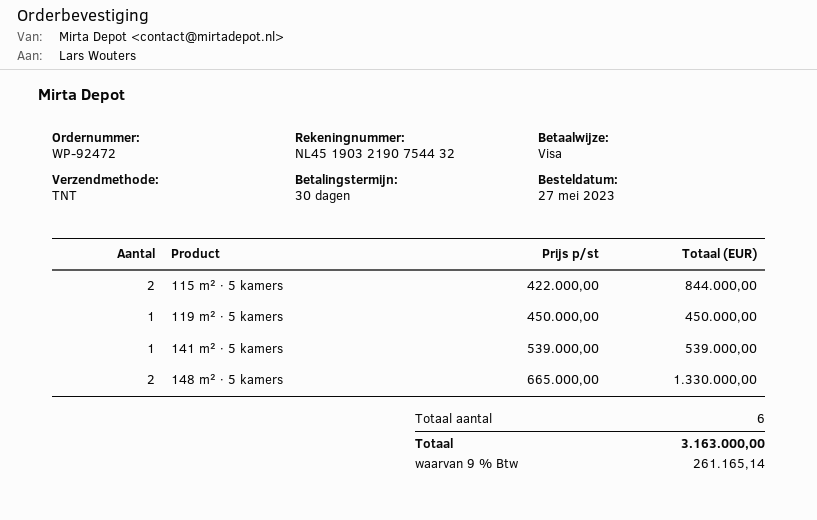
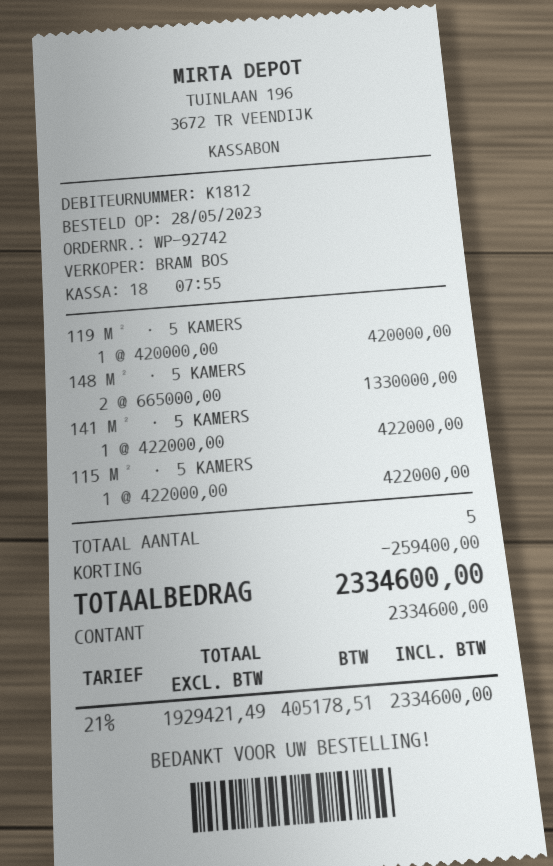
order number: WP-92472 -> WP-92742
order date: 2023-05-27 -> 2023-05-28
payment method: Visa -> cash
115 m² · 5 kamers: 2 x 422000.00 = 844000.00 -> 1 x 422000.00 = 422000.00
119 m² · 5 kamers: 1 x 450000.00 = 450000.00 -> 1 x 420000.00 = 420000.00
141 m² · 5 kamers: 1 x 539000.00 = 539000.00 -> 1 x 422000.00 = 422000.00
total quantity: 6 -> 5
discount: none -> 259400.00
tax: 9% = 261165.14 -> 21% = 405178.51
total: 3163000.00 -> 2334600.00

